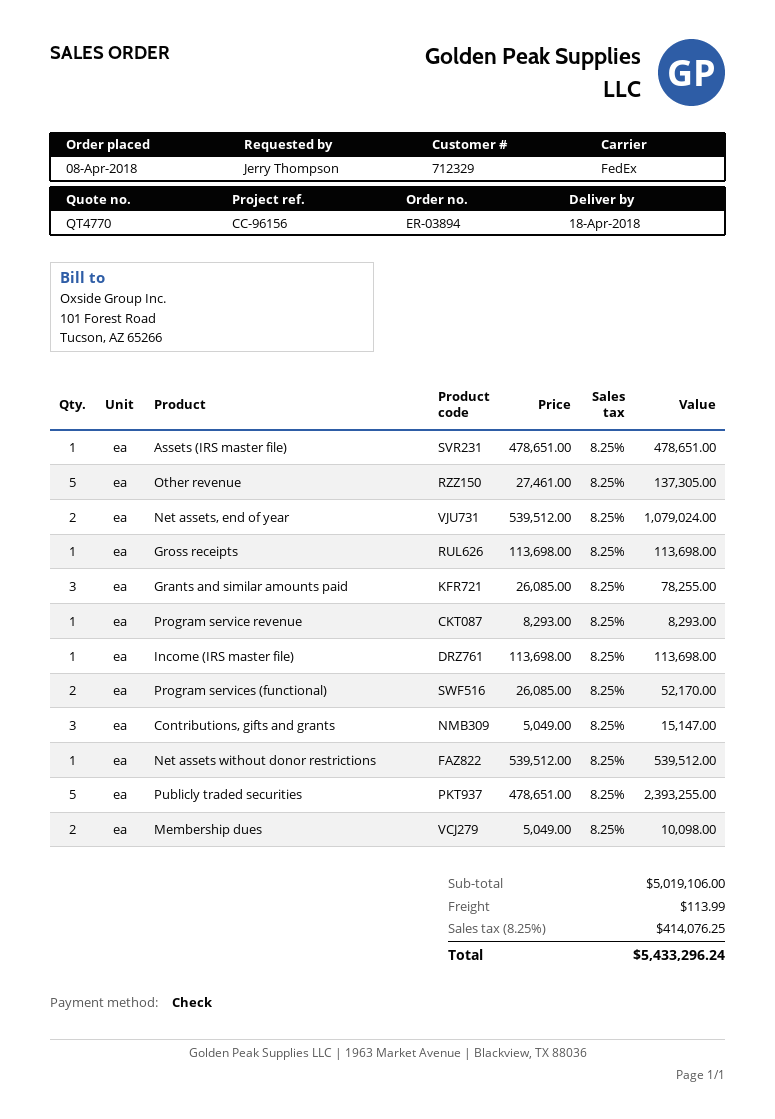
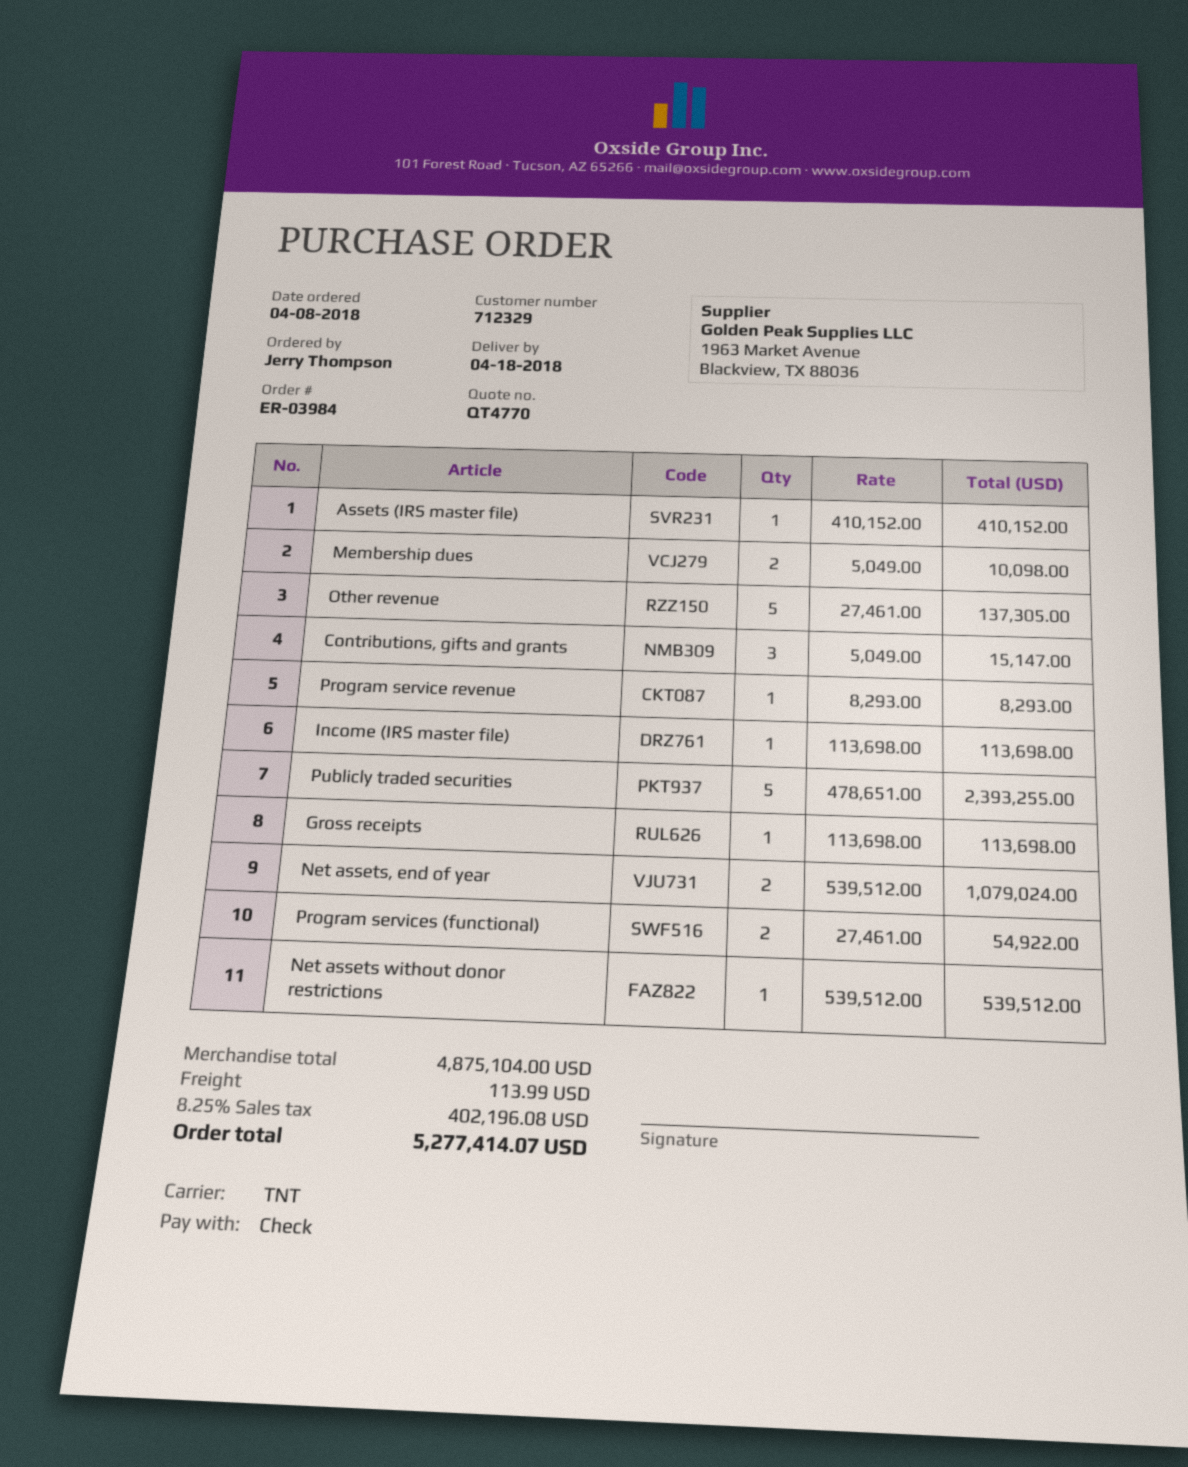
order number: ER-03894 -> ER-03984
shipping method: FedEx -> TNT
Assets (IRS master file): 1 x 478651.00 = 478651.00 -> 1 x 410152.00 = 410152.00
Grants and similar amounts paid: 3 x 26085.00 = 78255.00 -> none
Program services (functional): 2 x 26085.00 = 52170.00 -> 2 x 27461.00 = 54922.00
subtotal: 5019106.00 -> 4875104.00
tax: 8.25% = 414076.25 -> 8.25% = 402196.08
total: 5433296.24 -> 5277414.07

